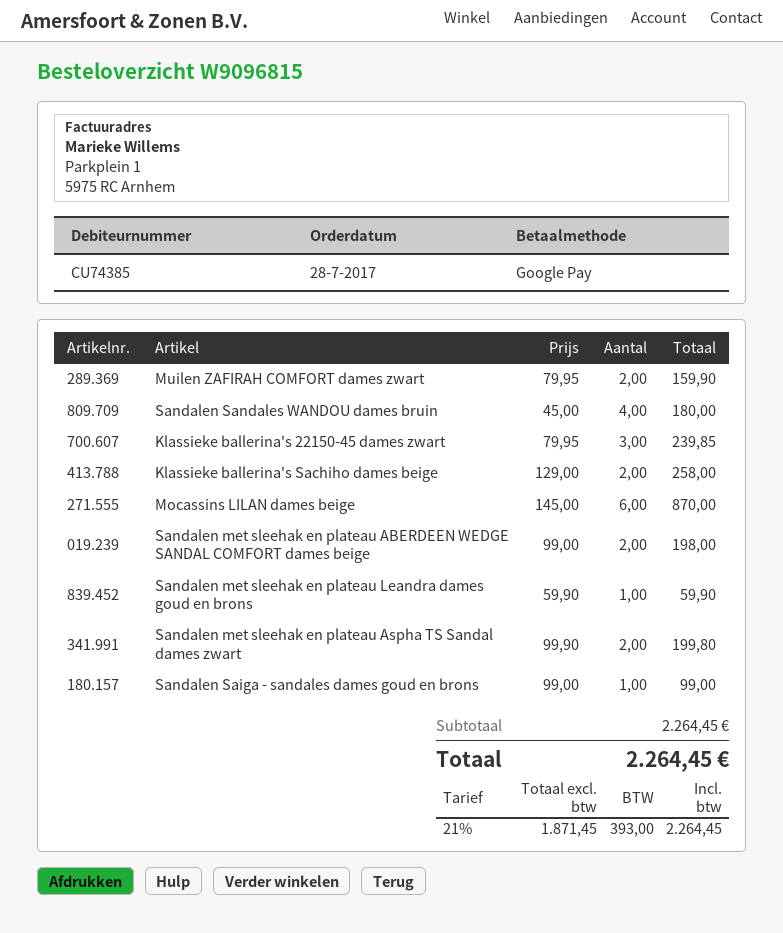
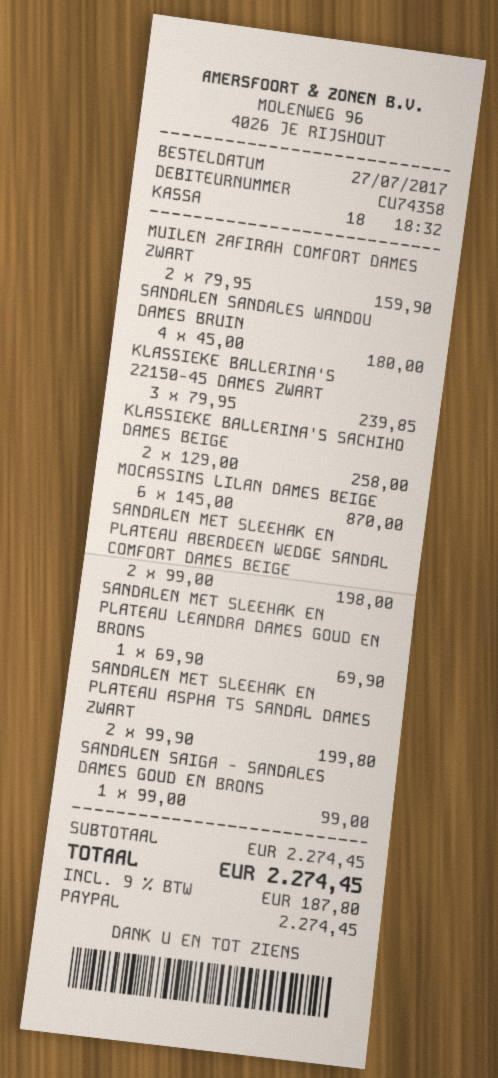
order date: 2017-07-28 -> 2017-07-27
customer number: CU74385 -> CU74358
payment method: Google Pay -> PayPal
Sandalen met sleehak en plateau Leandra dames goud en brons: 1 x 59.90 = 59.90 -> 1 x 69.90 = 69.90
subtotal: 2264.45 -> 2274.45
tax: 21% = 393.00 -> 9% = 187.80
total: 2264.45 -> 2274.45

